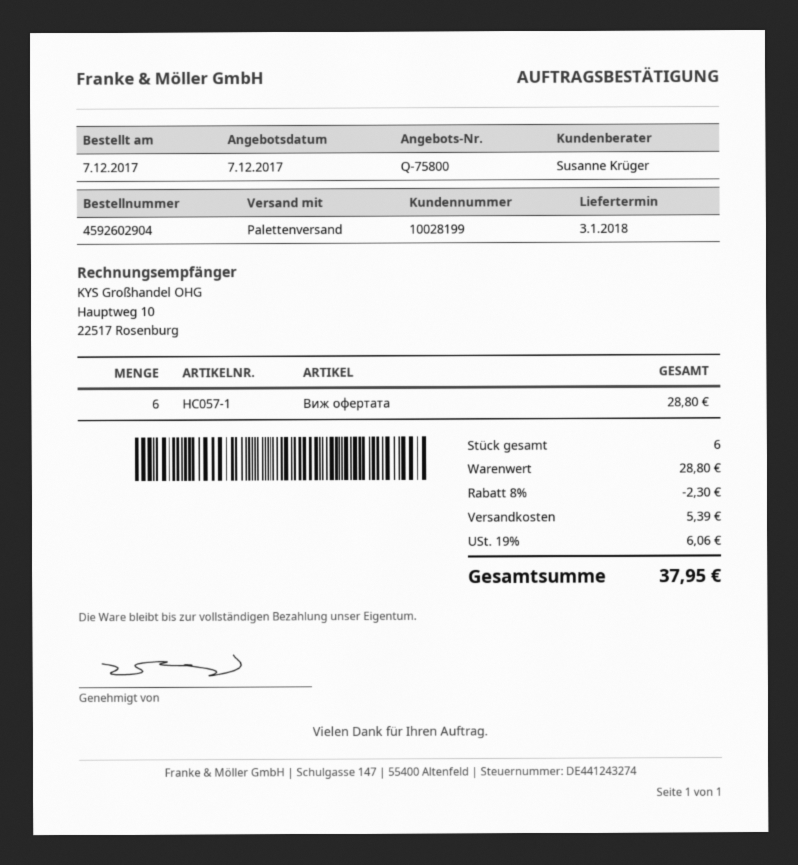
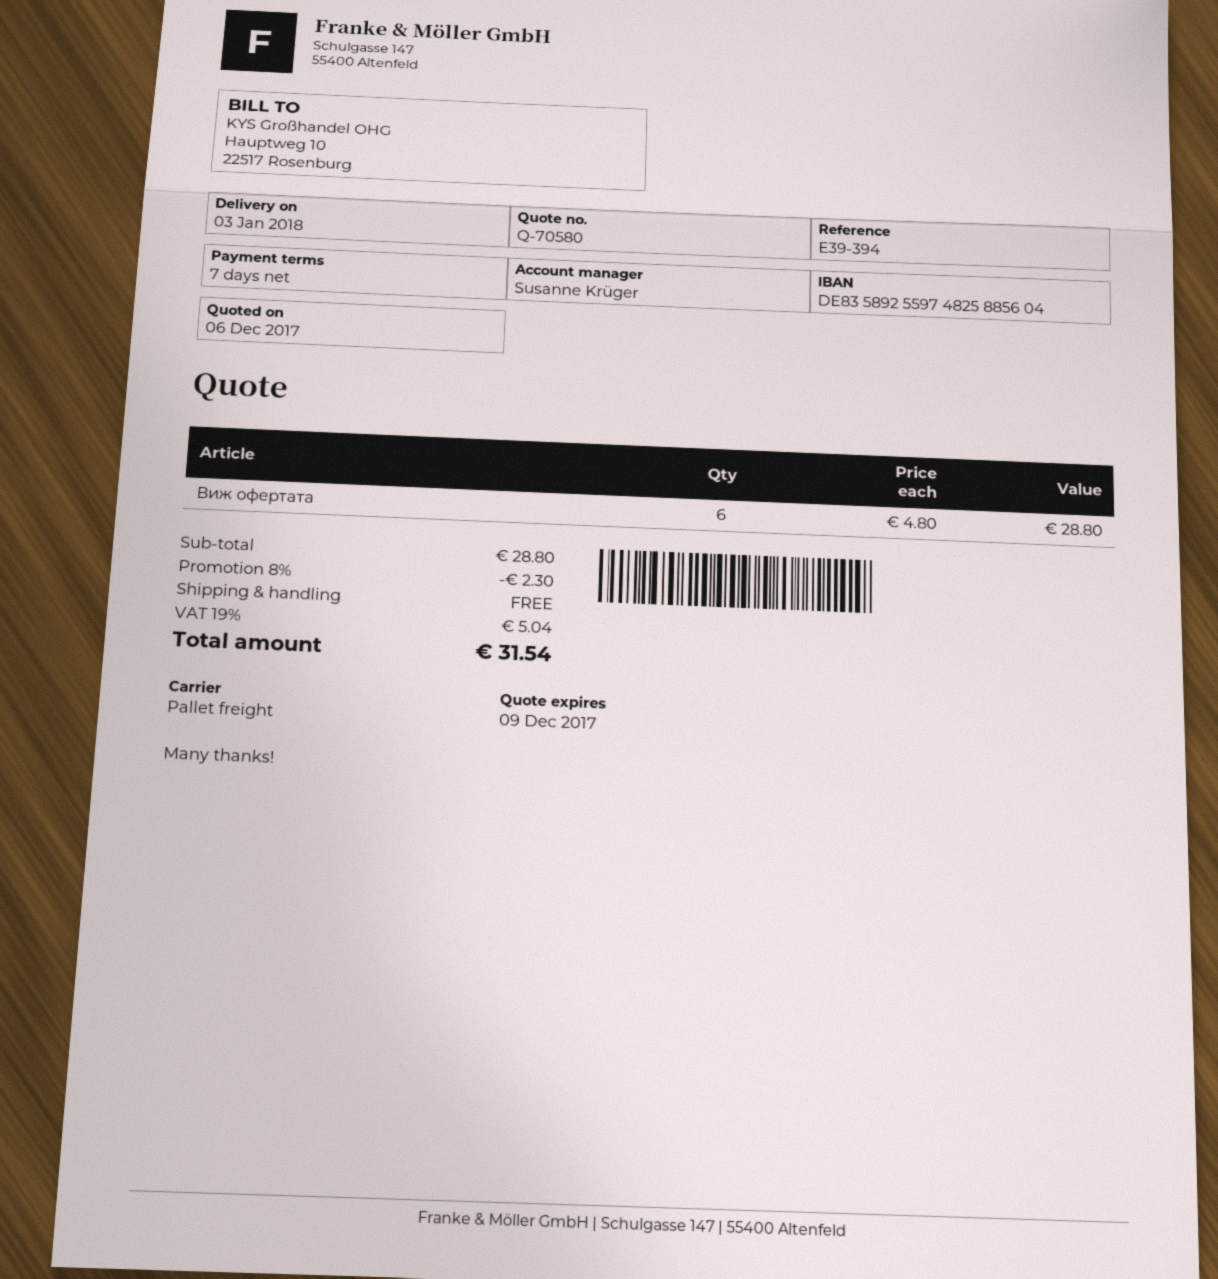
quote number: Q-75800 -> Q-70580
quote date: 2017-12-07 -> 2017-12-06
shipping: 5.39 -> 0.00
tax: 19% = 6.06 -> 19% = 5.04
total: 37.95 -> 31.54

